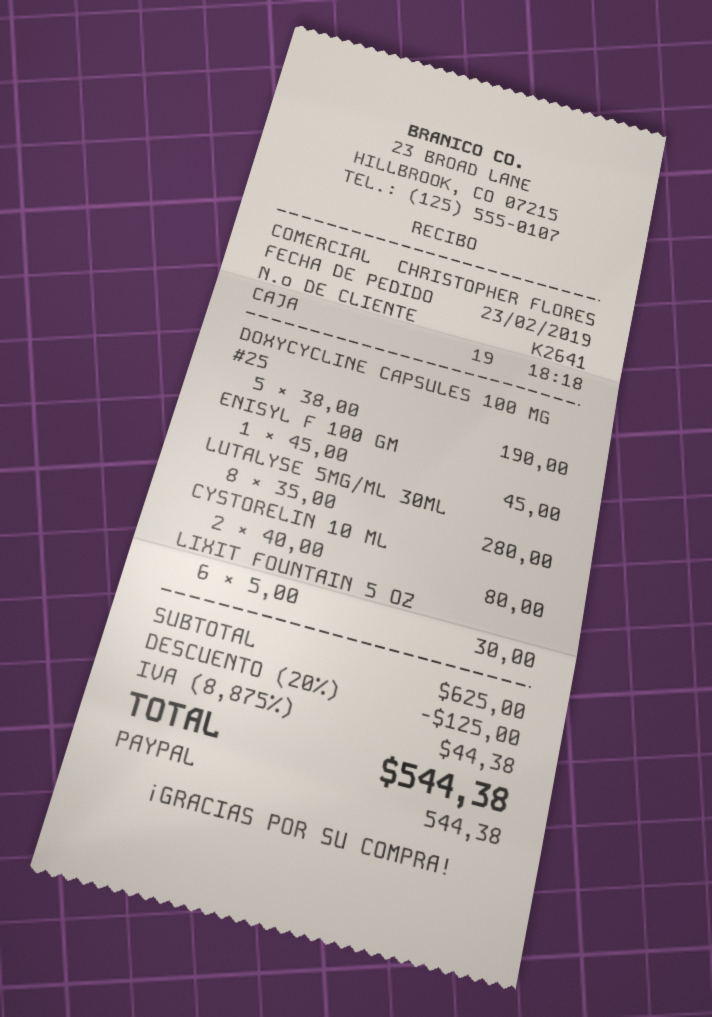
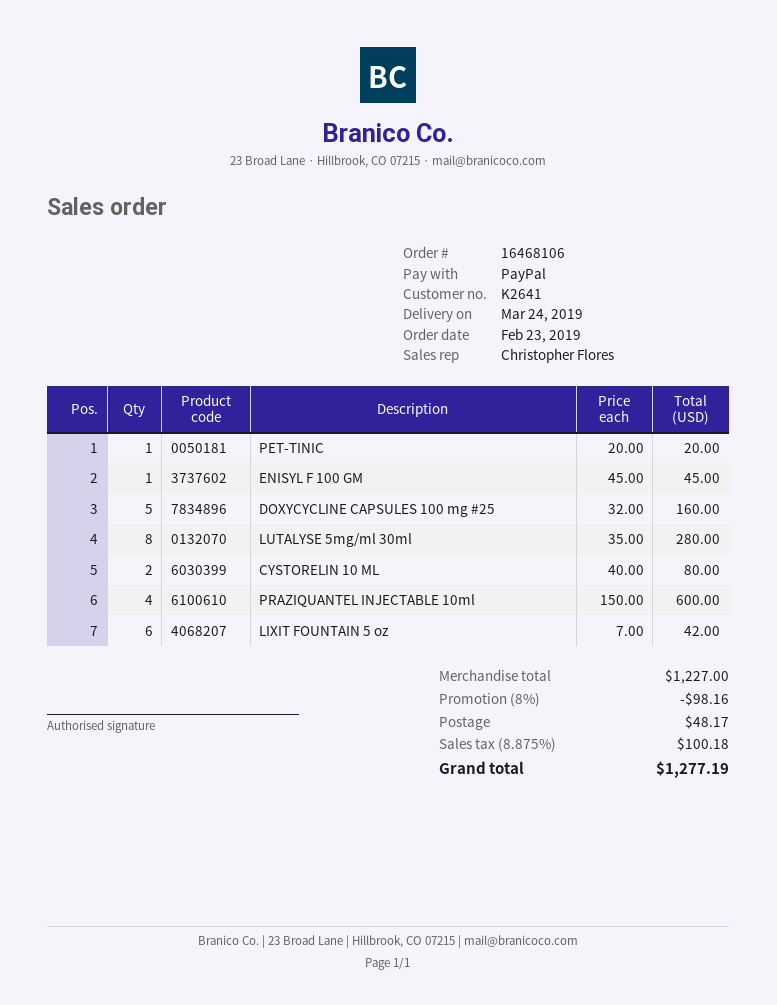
DOXYCYCLINE CAPSULES 100 MG #25: 5 x 38.00 = 190.00 -> 5 x 32.00 = 160.00
LIXIT FOUNTAIN 5 OZ: 6 x 5.00 = 30.00 -> 6 x 7.00 = 42.00
PET-TINIC: none -> 1 x 20.00 = 20.00
PRAZIQUANTEL INJECTABLE 10ml: none -> 4 x 150.00 = 600.00
subtotal: 625.00 -> 1227.00
discount: 20% = 125.00 -> 8% = 98.16
shipping: none -> 48.17
tax: 8.875% = 44.38 -> 8.875% = 100.18
total: 544.38 -> 1277.19

